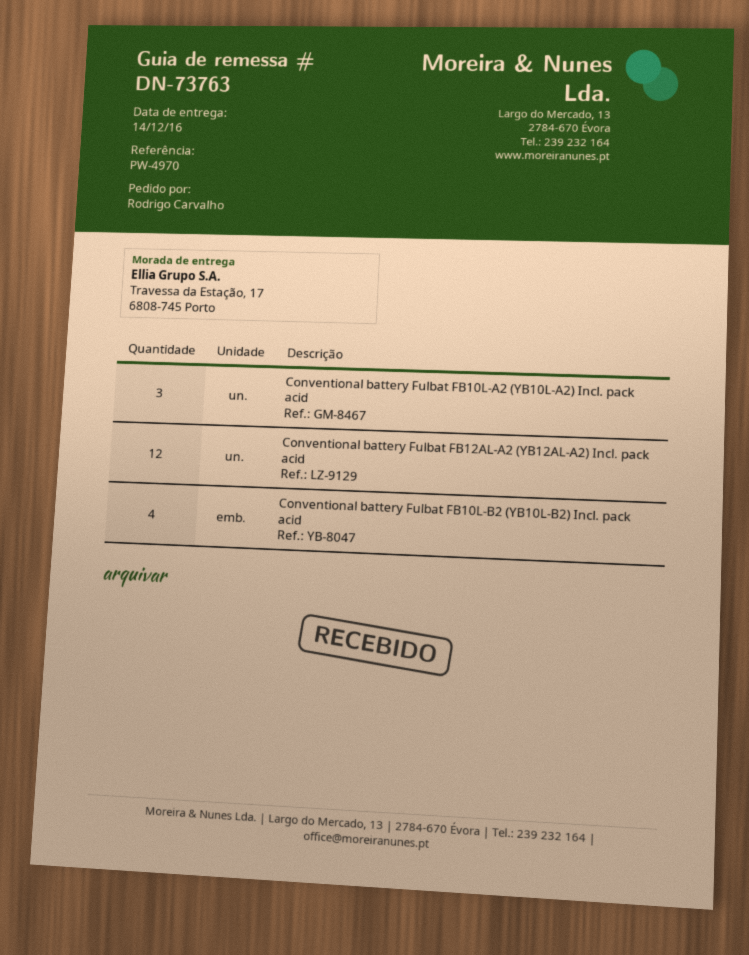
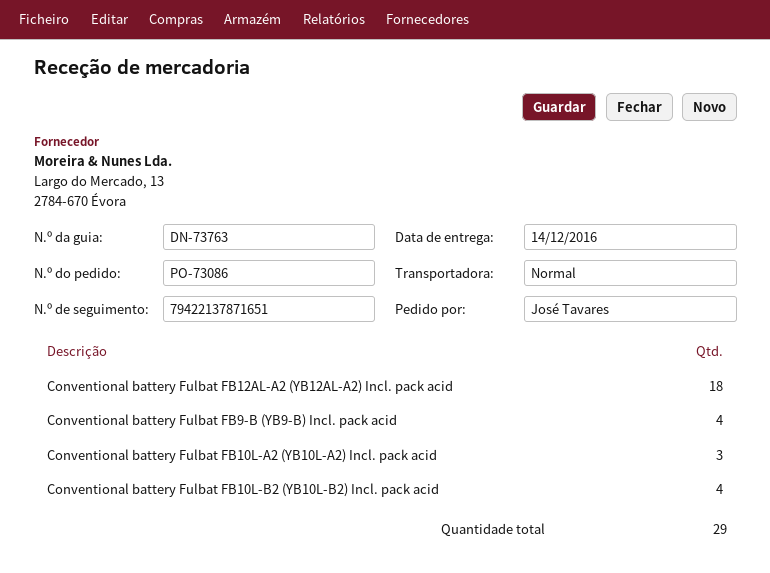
ordered by: Rodrigo Carvalho -> José Tavares
Conventional battery Fulbat FB12AL-A2 (YB12AL-A2) Incl. pack acid: 12 -> 18
Conventional battery Fulbat FB9-B (YB9-B) Incl. pack acid: none -> 4

